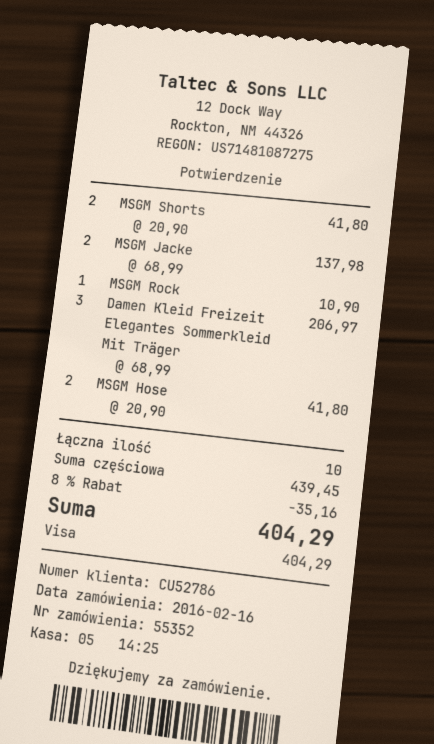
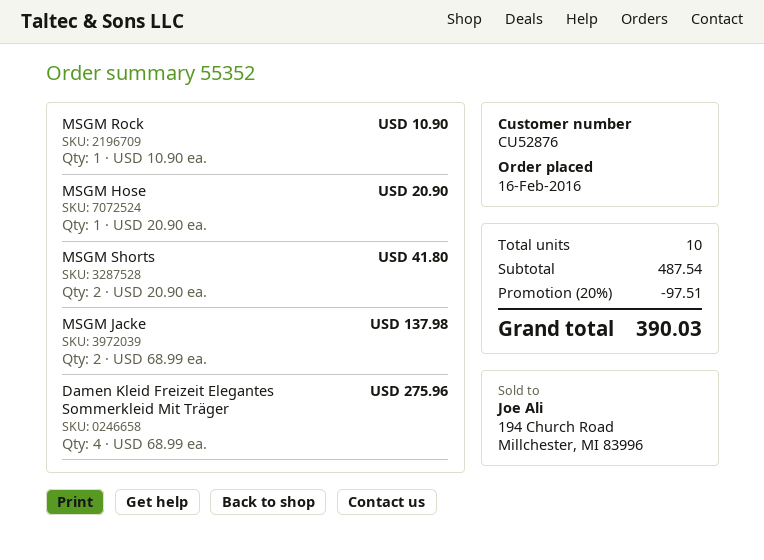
customer number: CU52786 -> CU52876
Damen Kleid Freizeit Elegantes Sommerkleid Mit Träger: 3 x 68.99 = 206.97 -> 4 x 68.99 = 275.96
MSGM Hose: 2 x 20.90 = 41.80 -> 1 x 20.90 = 20.90
subtotal: 439.45 -> 487.54
discount: 8% = 35.16 -> 20% = 97.51
total: 404.29 -> 390.03

